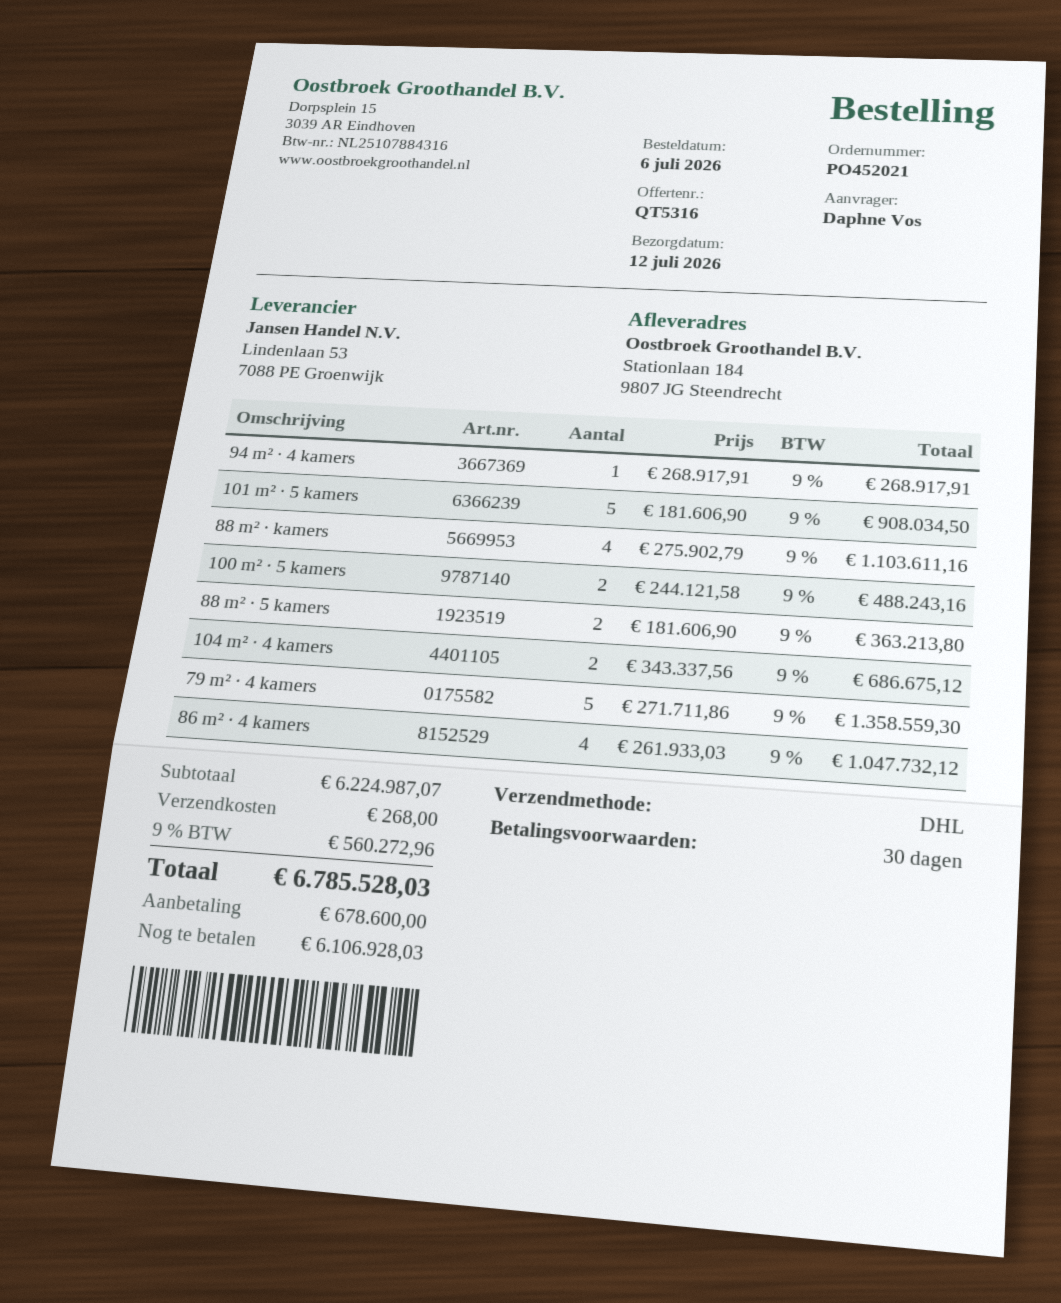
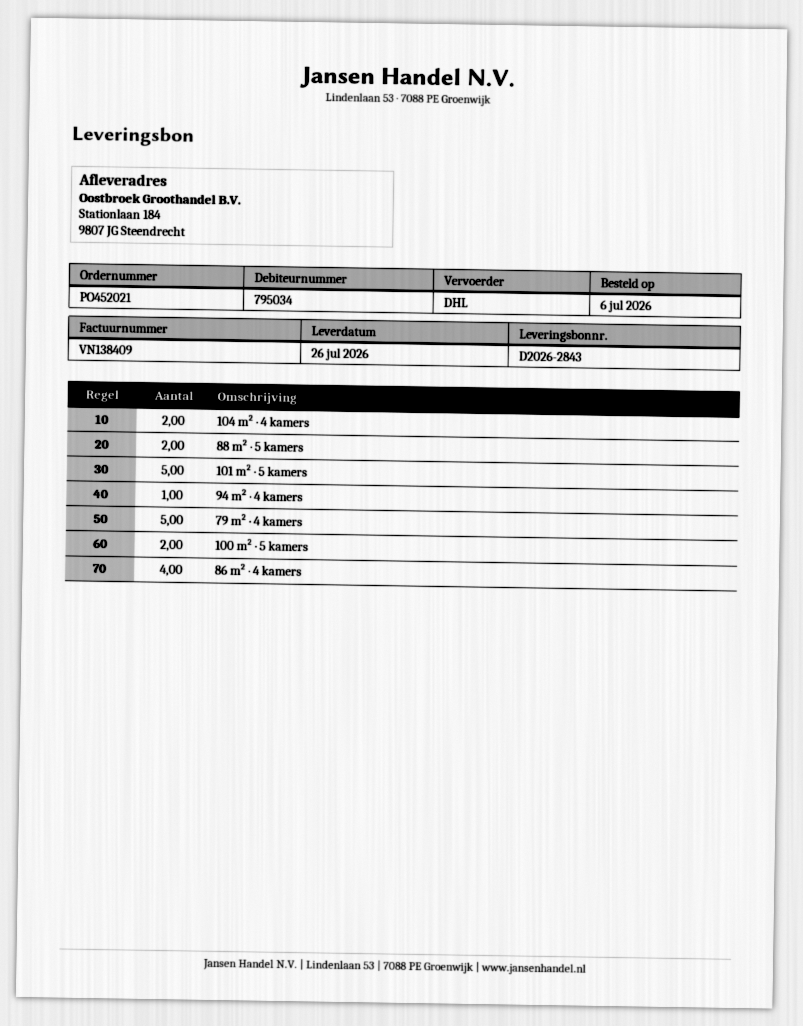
delivery date: 2026-07-12 -> 2026-07-26
88 m² · kamers: 4 -> none

